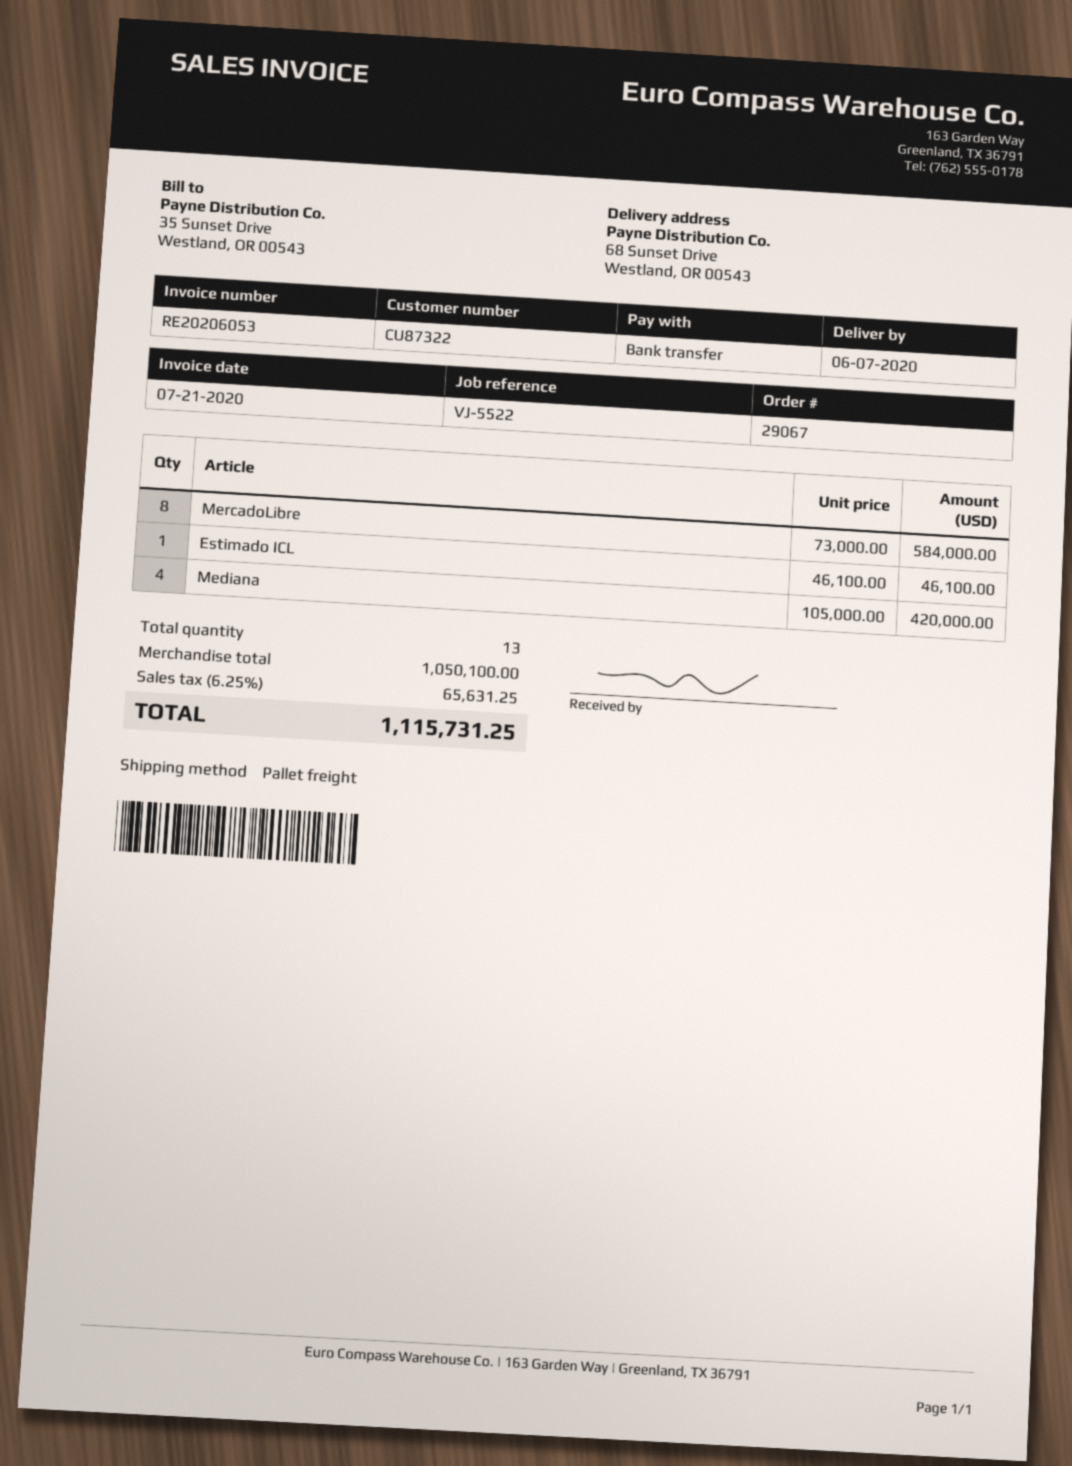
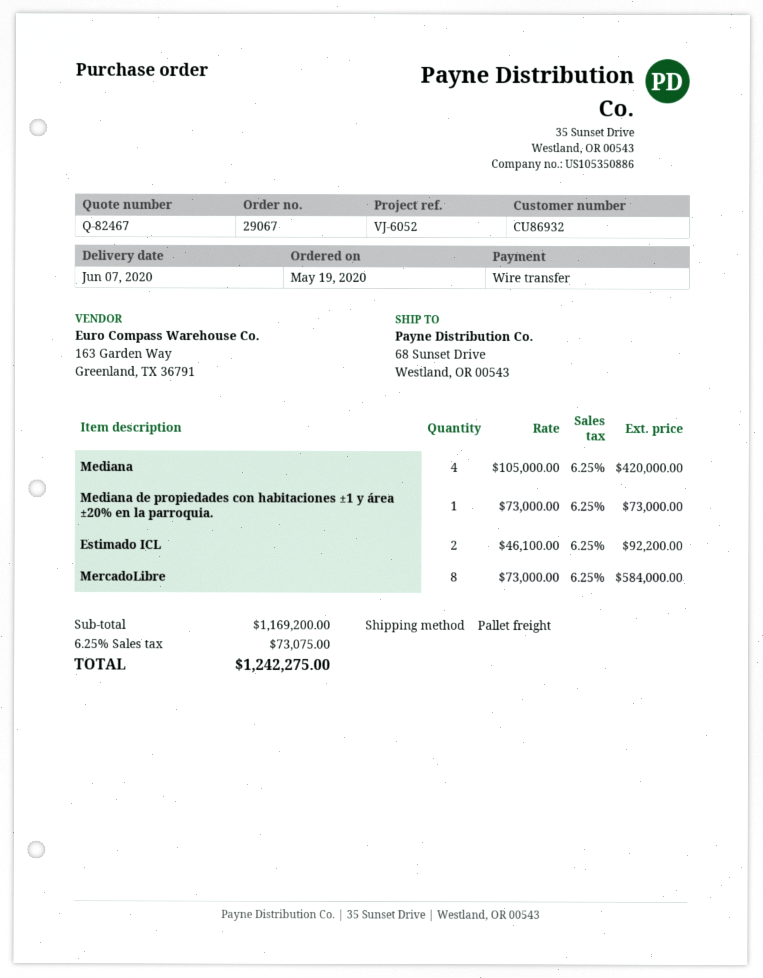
customer number: CU87322 -> CU86932
reference: VJ-5522 -> VJ-6052
Estimado ICL: 1 x 46100.00 = 46100.00 -> 2 x 46100.00 = 92200.00
Mediana de propiedades con habitaciones ±1 y área ±20% en la parroquia.: none -> 1 x 73000.00 = 73000.00
subtotal: 1050100.00 -> 1169200.00
tax: 6.25% = 65631.25 -> 6.25% = 73075.00
total: 1115731.25 -> 1242275.00

